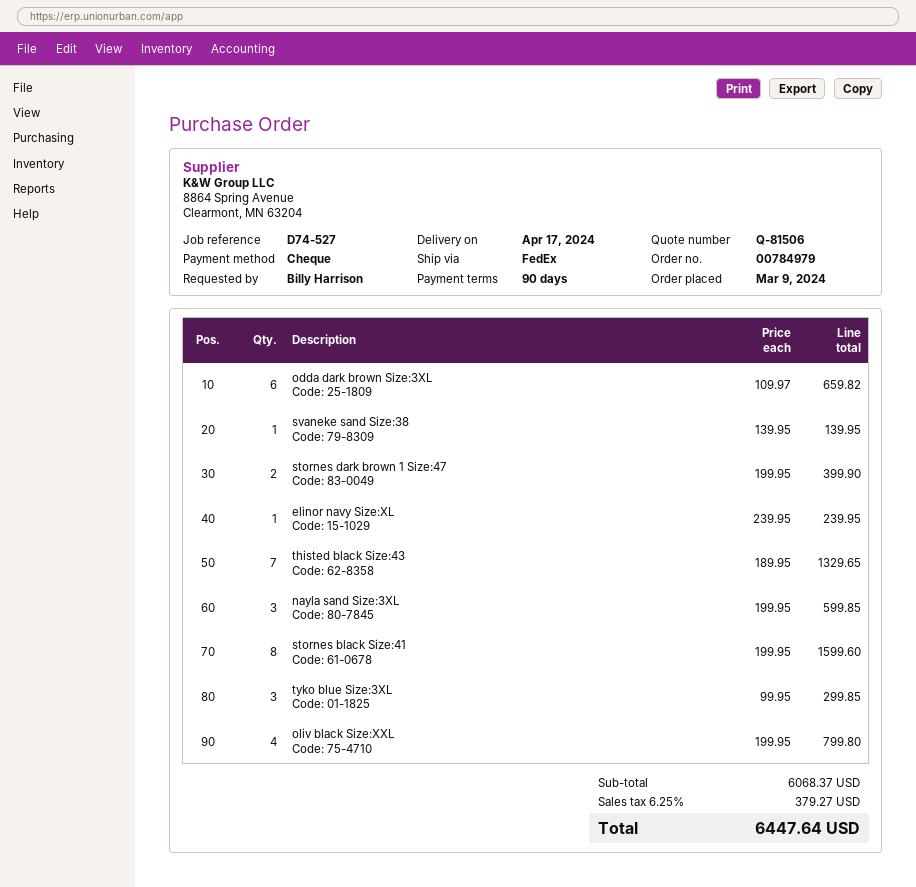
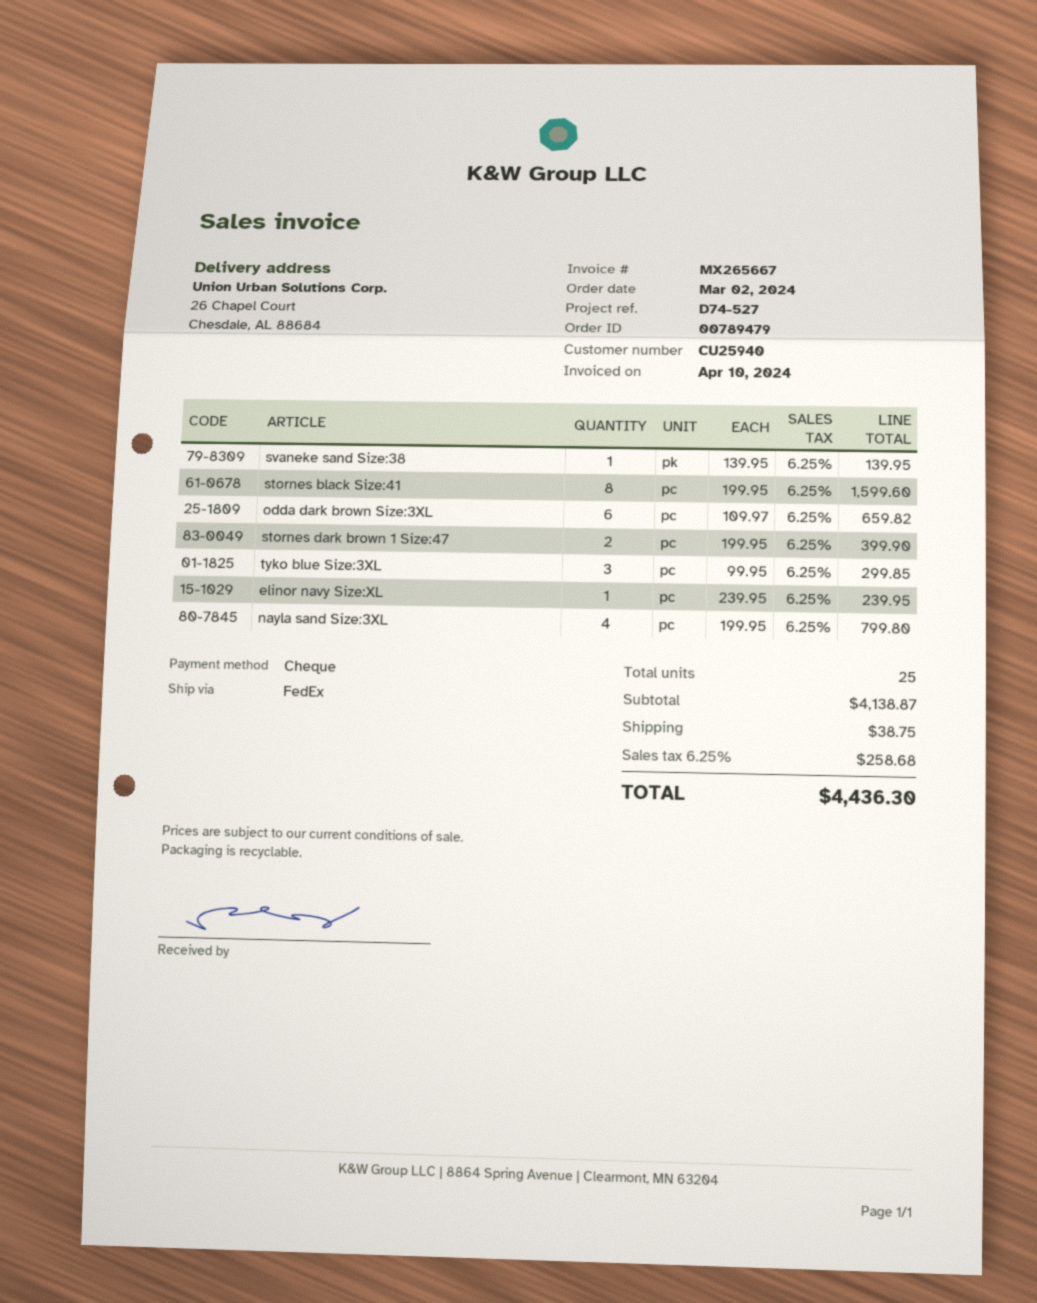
order number: 00784979 -> 00789479
order date: 2024-03-09 -> 2024-03-02
thisted black Size:43: 7 x 189.95 = 1329.65 -> none
nayla sand Size:3XL: 3 x 199.95 = 599.85 -> 4 x 199.95 = 799.80
oliv black Size:XXL: 4 x 199.95 = 799.80 -> none
subtotal: 6068.37 -> 4138.87
shipping: none -> 38.75
tax: 6.25% = 379.27 -> 6.25% = 258.68
total: 6447.64 -> 4436.30

